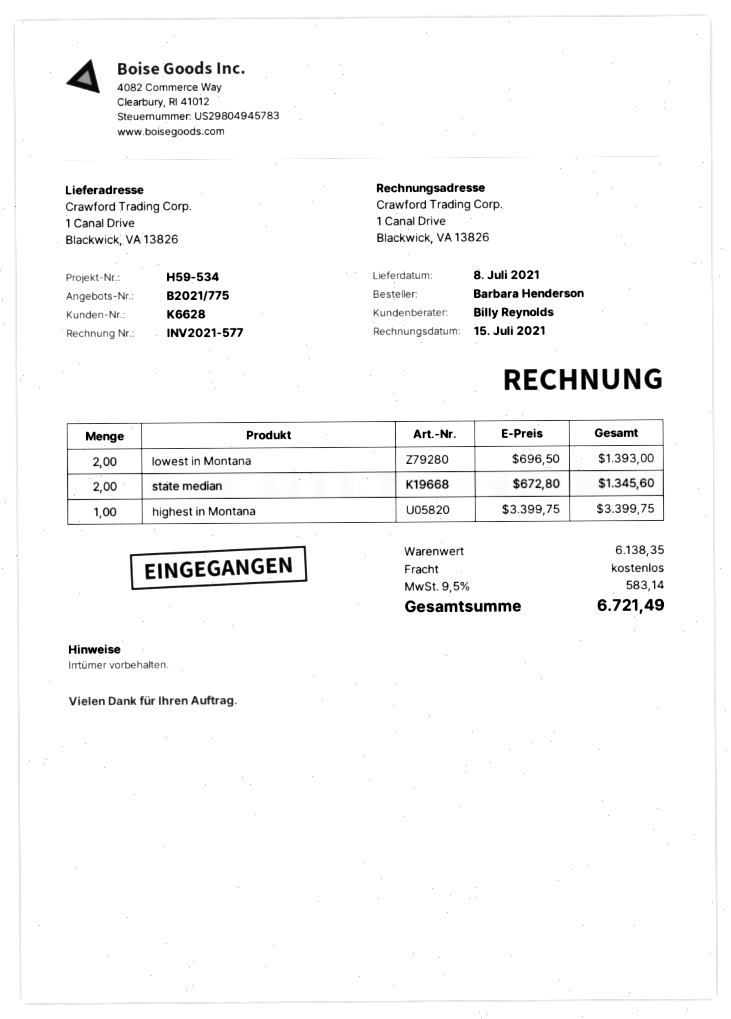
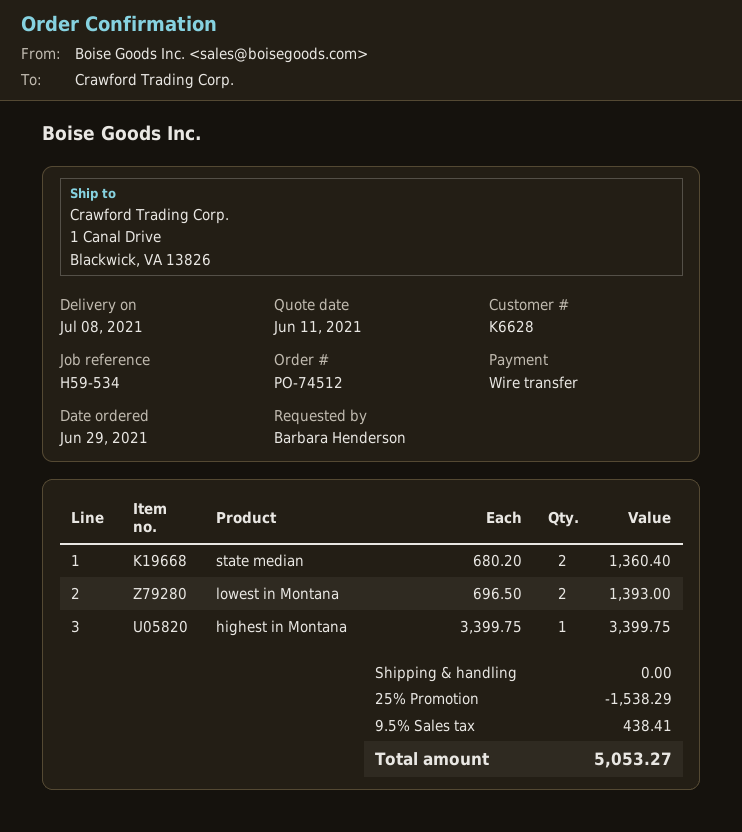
state median: 2 x 672.80 = 1345.60 -> 2 x 680.20 = 1360.40
discount: none -> 25% = 1538.29
tax: 9.5% = 583.14 -> 9.5% = 438.41
total: 6721.49 -> 5053.27

